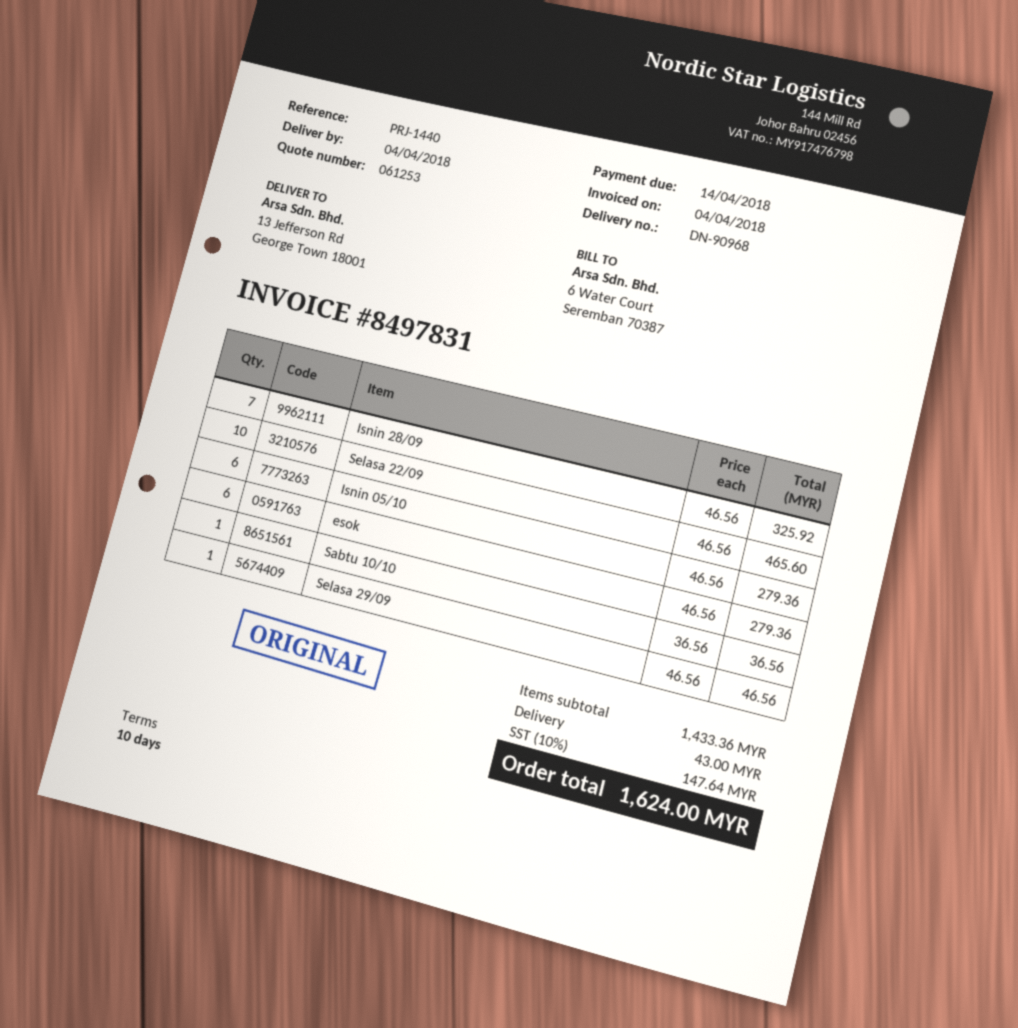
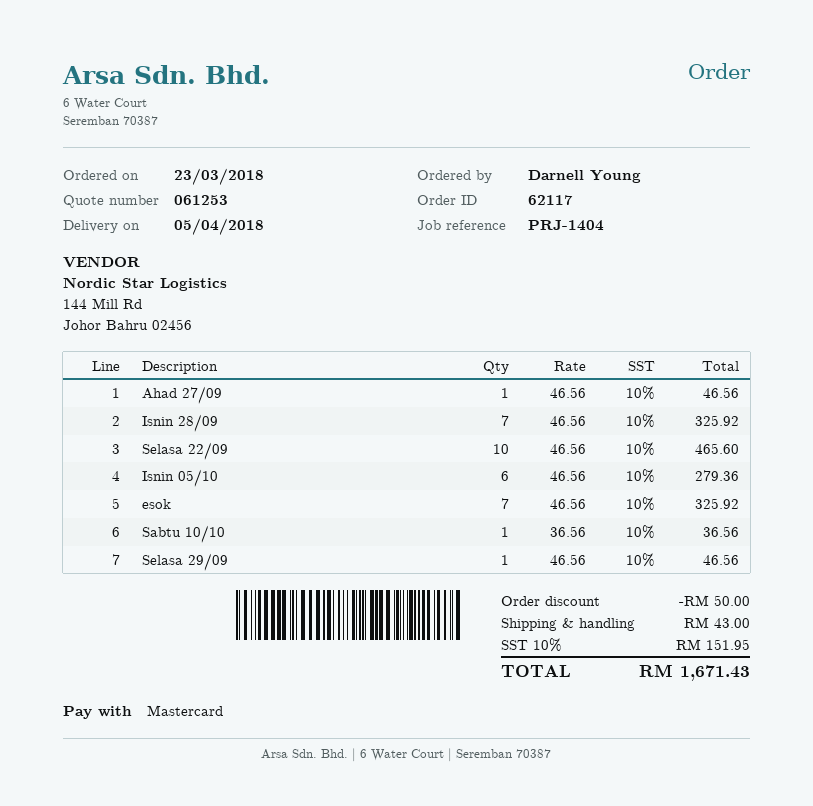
delivery date: 2018-04-04 -> 2018-04-05
reference: PRJ-1440 -> PRJ-1404
esok: 6 x 46.56 = 279.36 -> 7 x 46.56 = 325.92
Ahad 27/09: none -> 1 x 46.56 = 46.56
discount: none -> 50.00
tax: 10% = 147.64 -> 10% = 151.95
total: 1624.00 -> 1671.43

